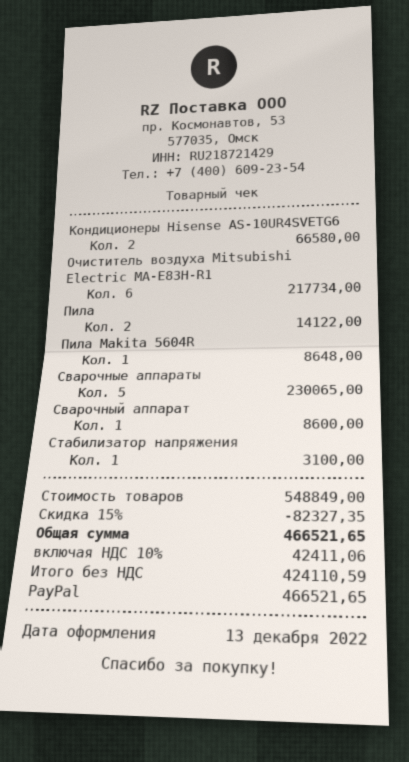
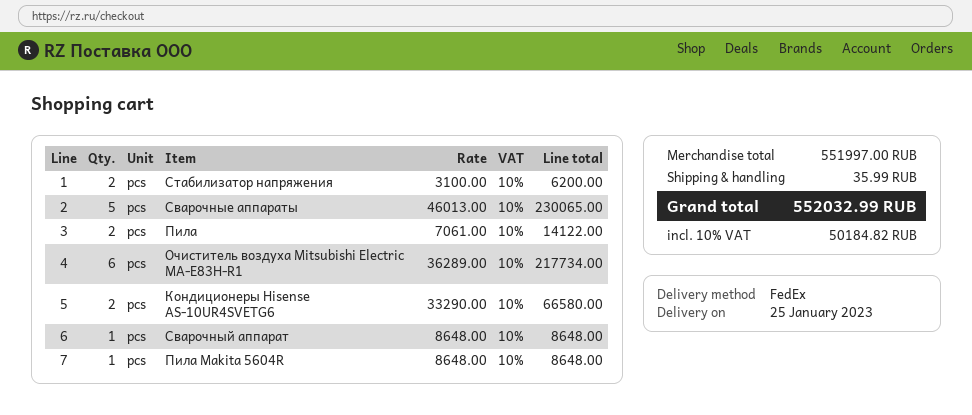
Сварочный аппарат: 1 for 8600.00 -> 1 for 8648.00
Стабилизатор напряжения: 1 for 3100.00 -> 2 for 6200.00
subtotal: 548849.00 -> 551997.00
discount: 15% = 82327.35 -> none
shipping: none -> 35.99
tax: 10% = 42411.06 -> 10% = 50184.82
total: 466521.65 -> 552032.99

